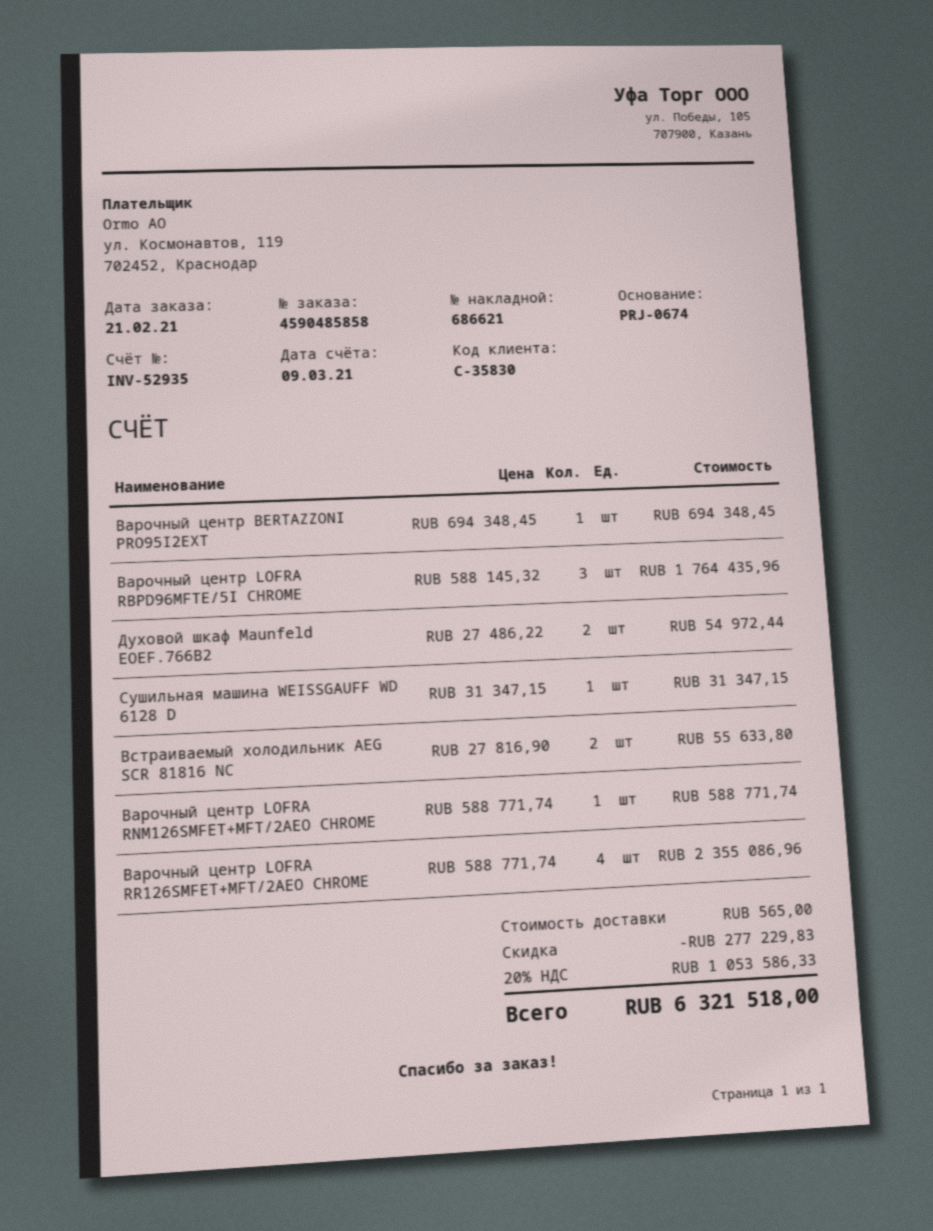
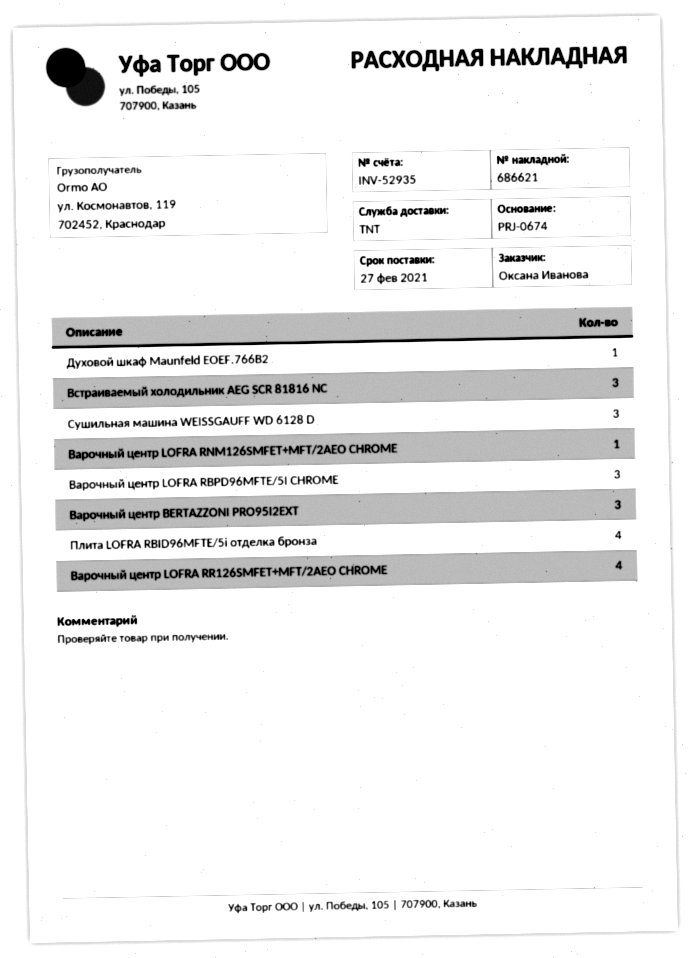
Варочный центр BERTAZZONI PRO95I2EXT: 1 -> 3
Духовой шкаф Maunfeld EOEF.766B2: 2 -> 1
Сушильная машина WEISSGAUFF WD 6128 D: 1 -> 3
Встраиваемый холодильник AEG SCR 81816 NC: 2 -> 3
Плита LOFRA RBID96MFTE/5i отделка бронза: none -> 4

